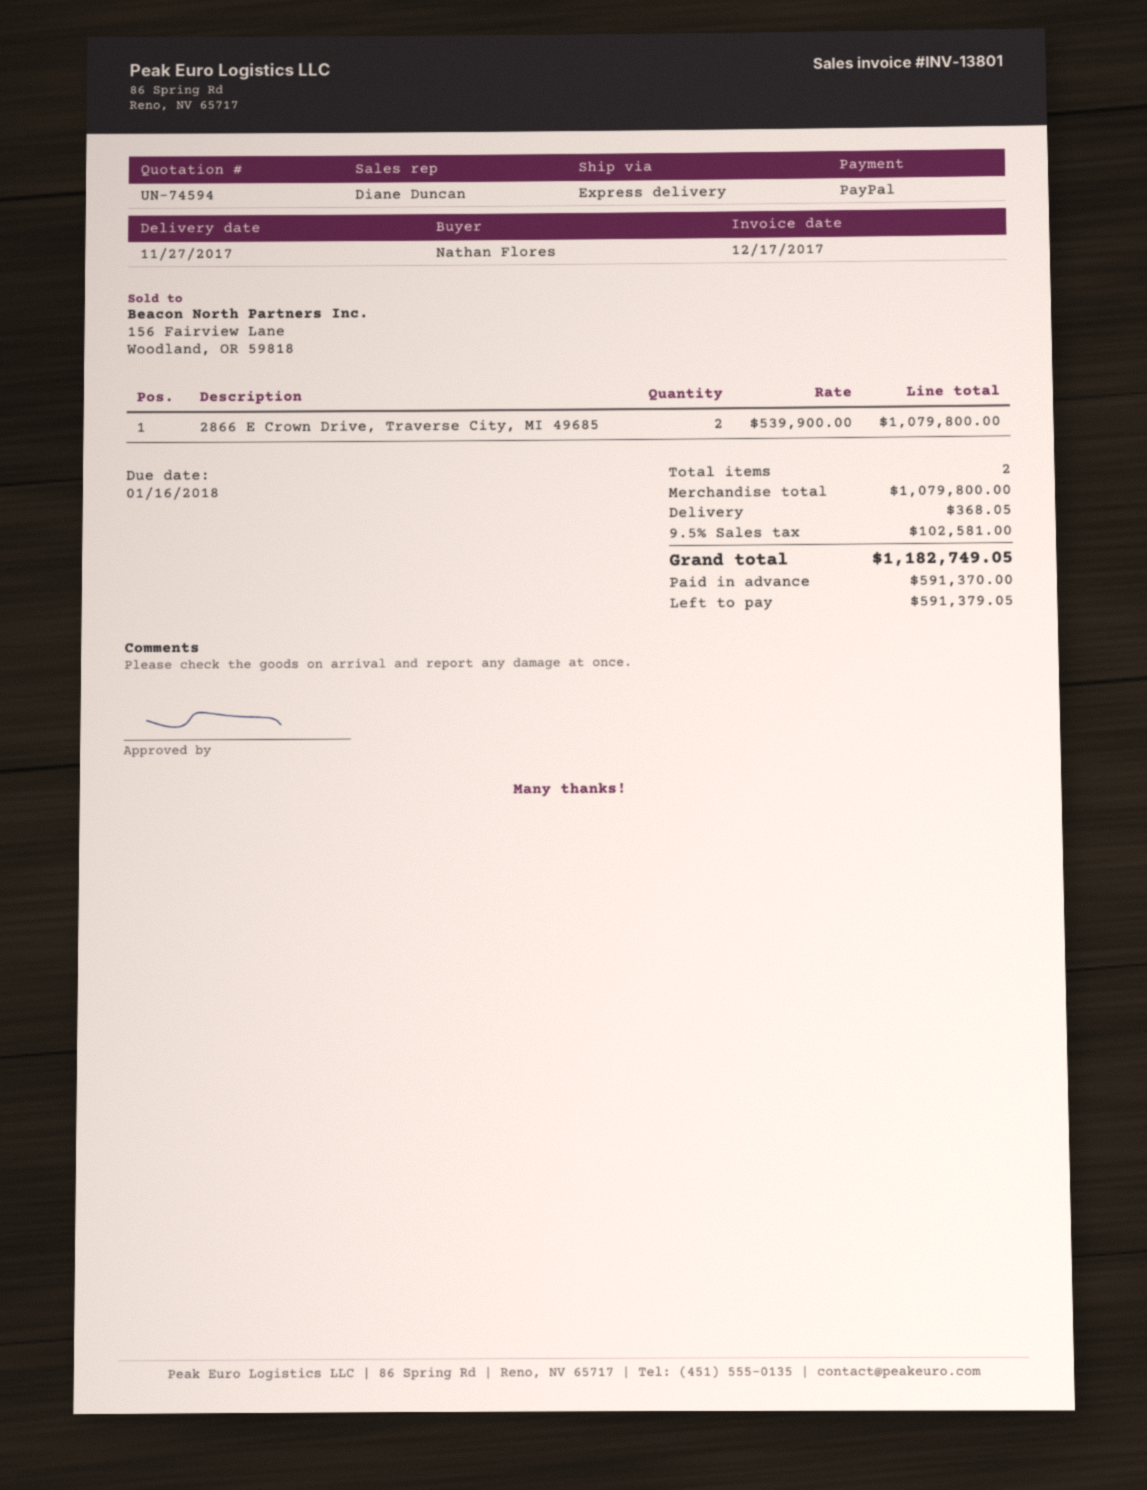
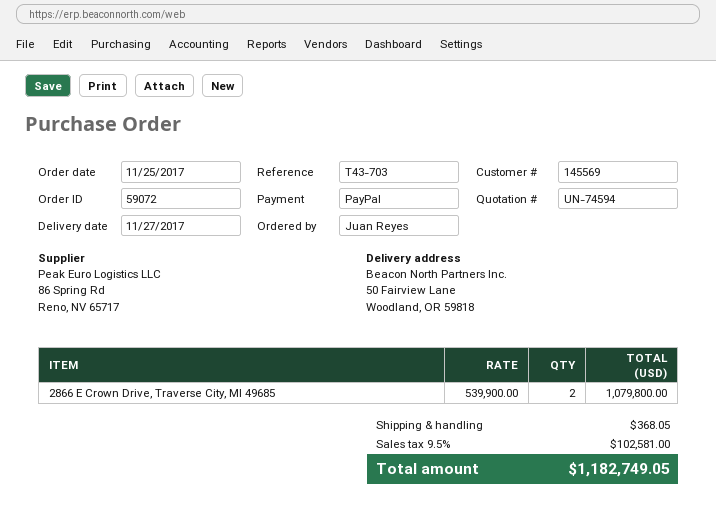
ordered by: Nathan Flores -> Juan Reyes

